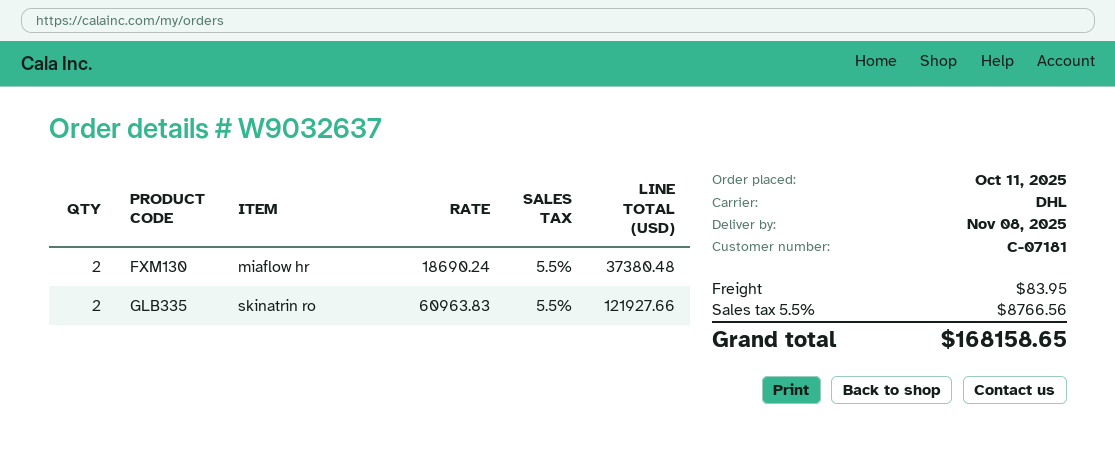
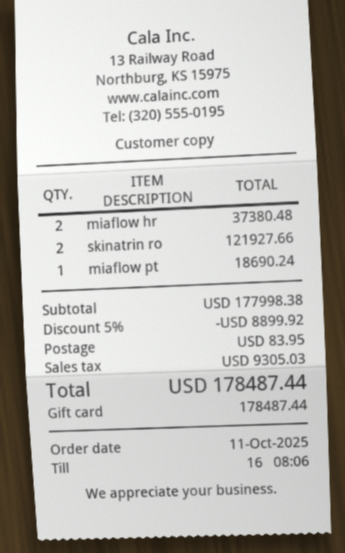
miaflow pt: none -> 1 for 18690.24
discount: none -> 5% = 8899.92
tax: 8766.56 -> 9305.03
total: 168158.65 -> 178487.44

